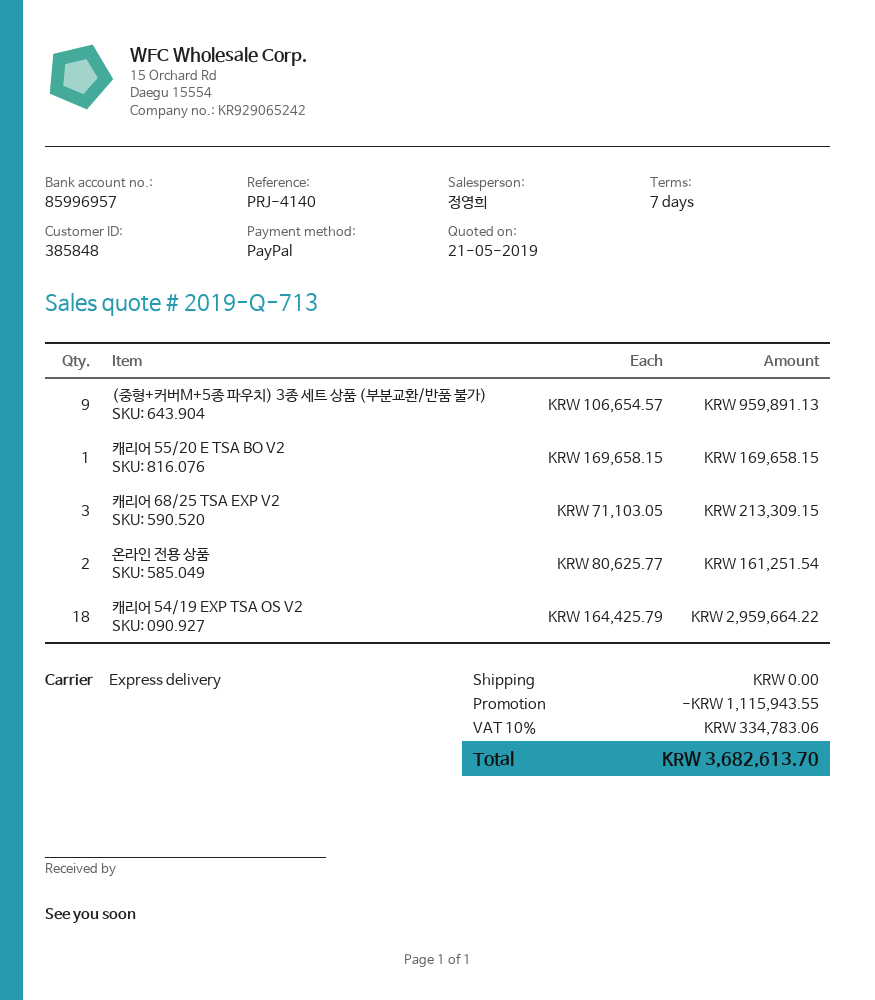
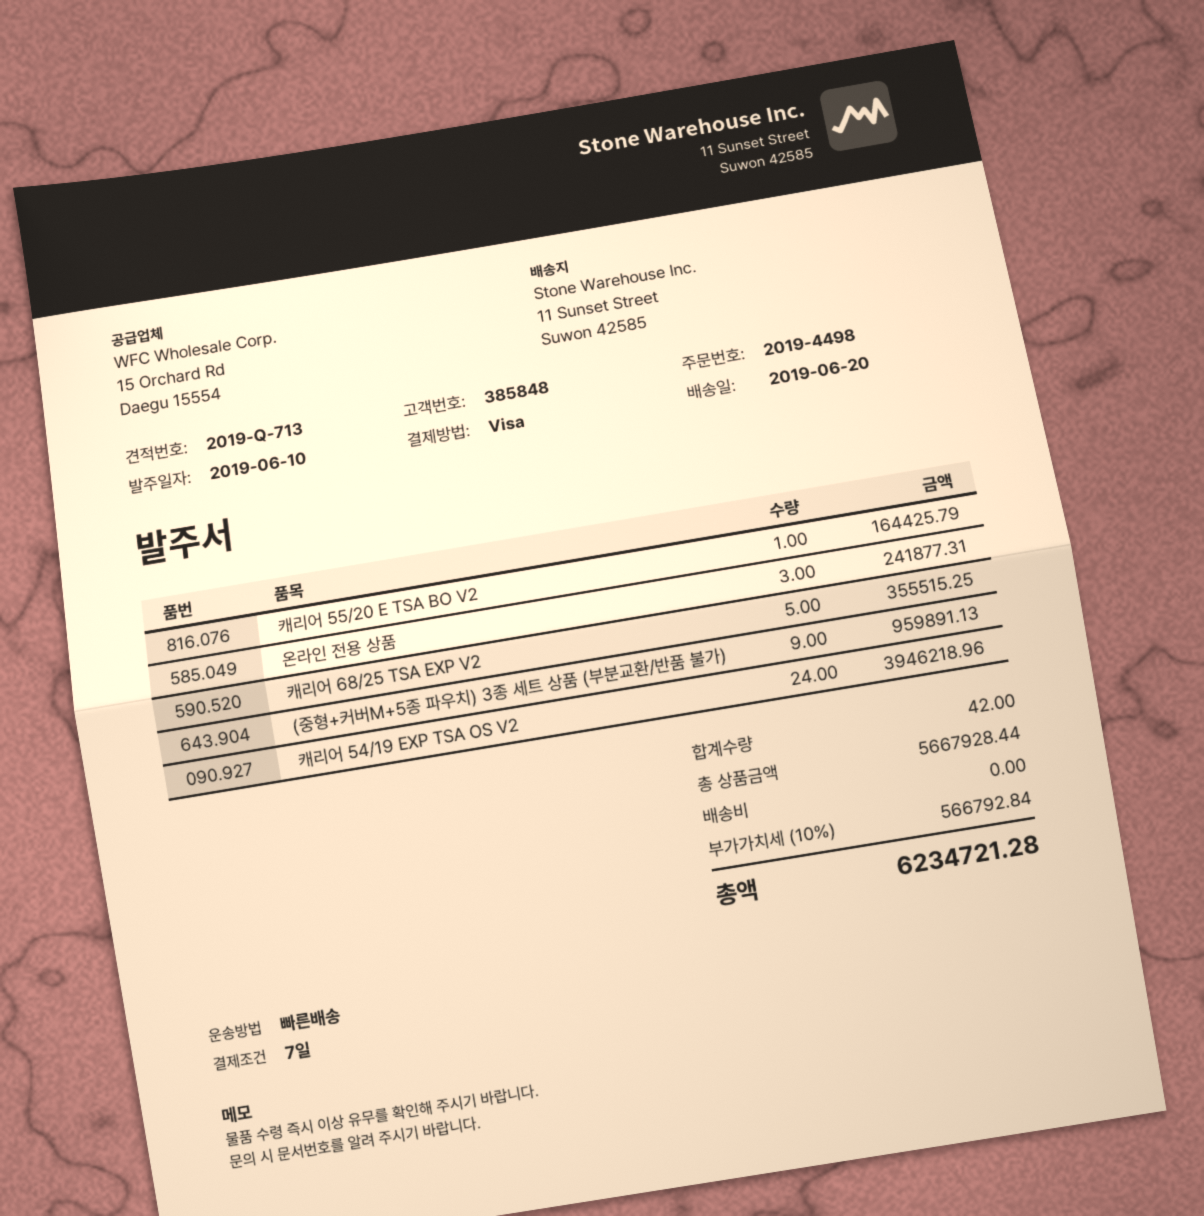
payment method: PayPal -> Visa
캐리어 55/20 E TSA BO V2: 1 for 169658.15 -> 1 for 164425.79
캐리어 68/25 TSA EXP V2: 3 for 213309.15 -> 5 for 355515.25
온라인 전용 상품: 2 for 161251.54 -> 3 for 241877.31
캐리어 54/19 EXP TSA OS V2: 18 for 2959664.22 -> 24 for 3946218.96
discount: 1115943.55 -> none
tax: 10% = 334783.06 -> 10% = 566792.84
total: 3682613.70 -> 6234721.28

